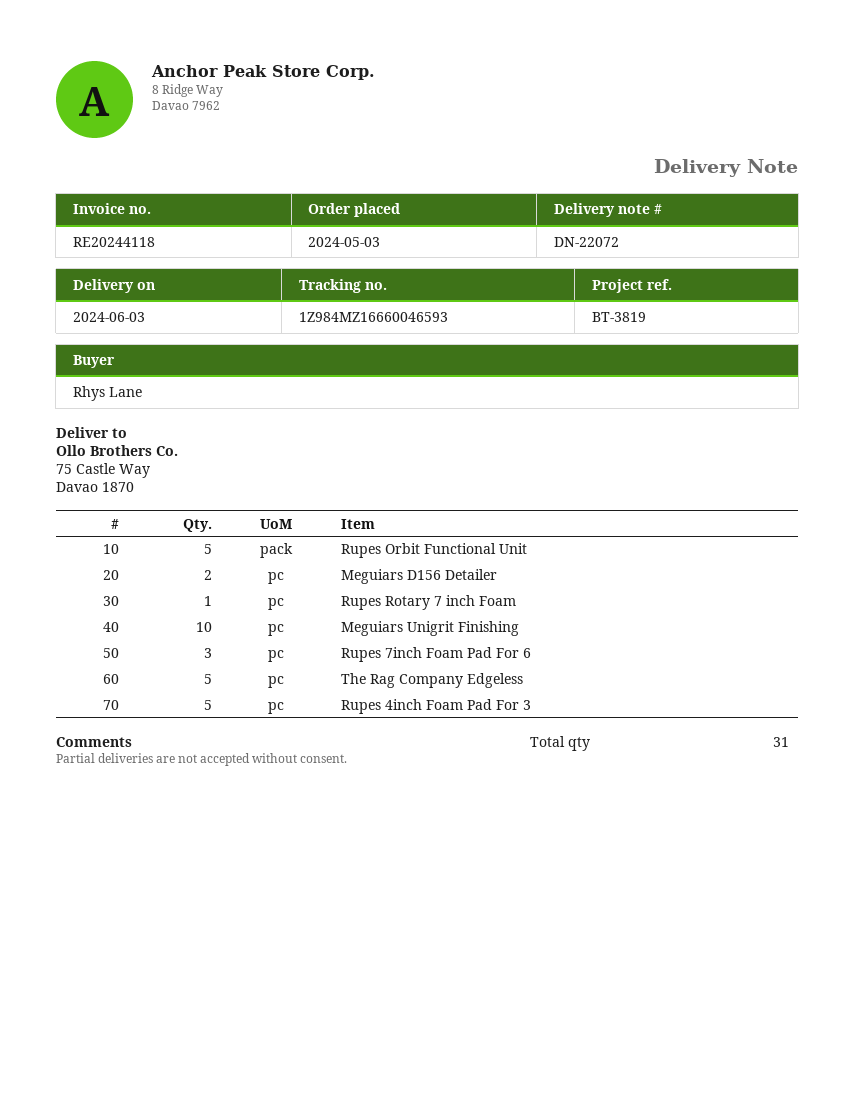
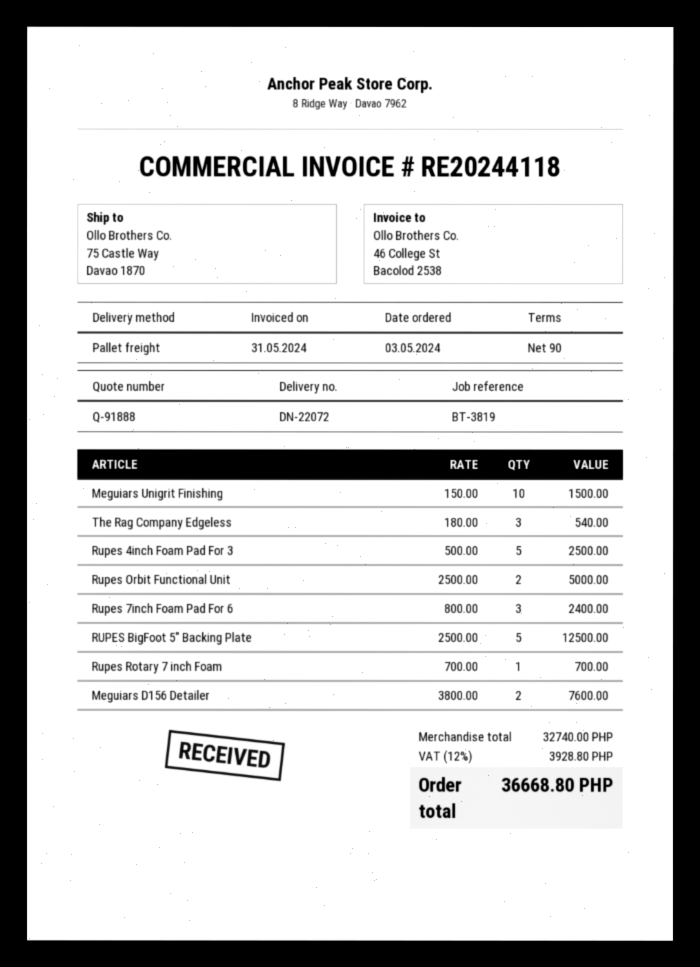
Rupes Orbit Functional Unit: 5 -> 2
The Rag Company Edgeless: 5 -> 3
RUPES BigFoot 5" Backing Plate: none -> 5

